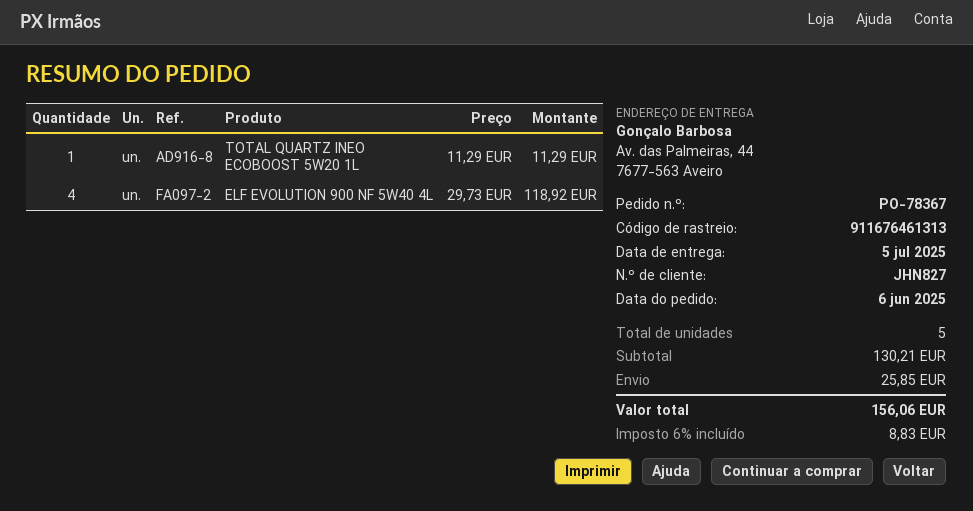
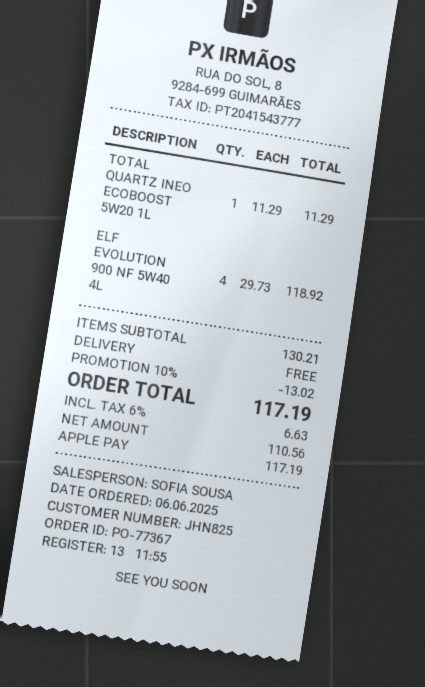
order number: PO-78367 -> PO-77367
customer number: JHN827 -> JHN825
discount: none -> 10% = 13.02
shipping: 25.85 -> 0.00
tax: 6% = 8.83 -> 6% = 6.63
total: 156.06 -> 117.19

